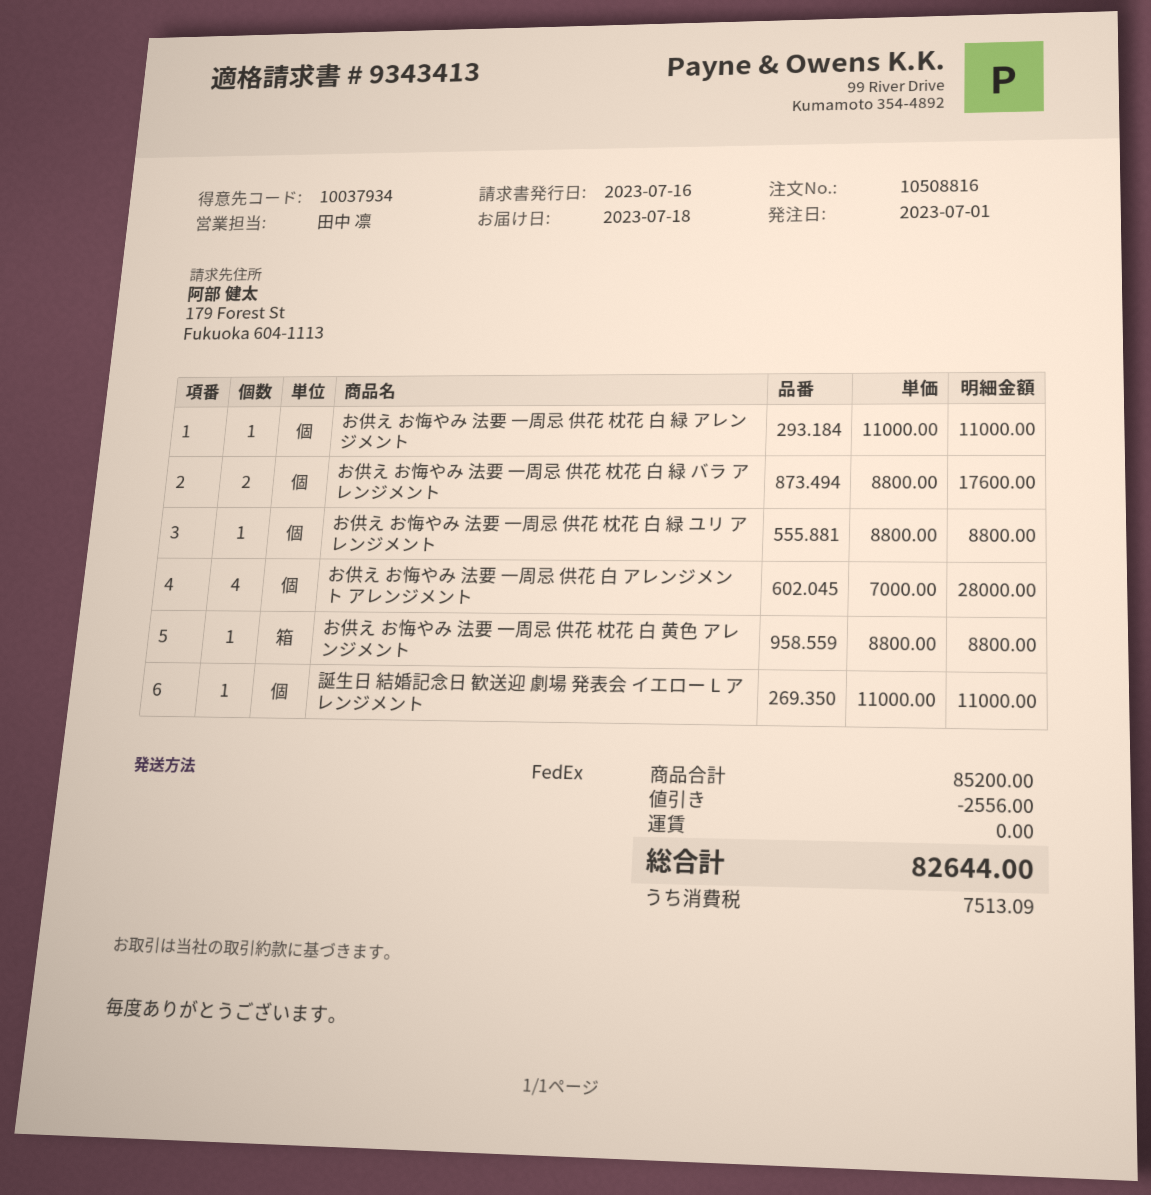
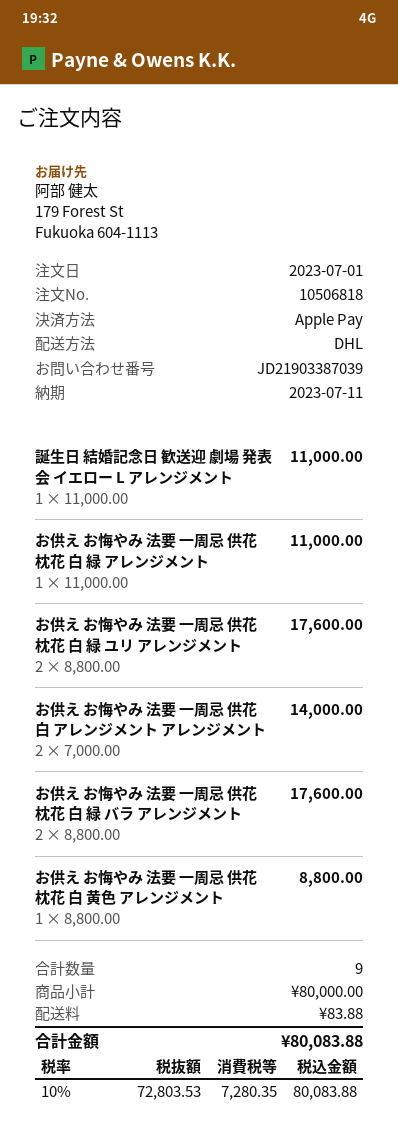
order number: 10508816 -> 10506818
delivery date: 2023-07-18 -> 2023-07-11
shipping method: FedEx -> DHL
お供え お悔やみ 法要 一周忌 供花 枕花 白 緑 ユリ アレンジメント: 1 x 8800.00 = 8800.00 -> 2 x 8800.00 = 17600.00
お供え お悔やみ 法要 一周忌 供花 白 アレンジメント アレンジメント: 4 x 7000.00 = 28000.00 -> 2 x 7000.00 = 14000.00
subtotal: 85200.00 -> 80000.00
discount: 2556.00 -> none
shipping: 0.00 -> 83.88
tax: 7513.09 -> 7280.35
total: 82644.00 -> 80083.88

